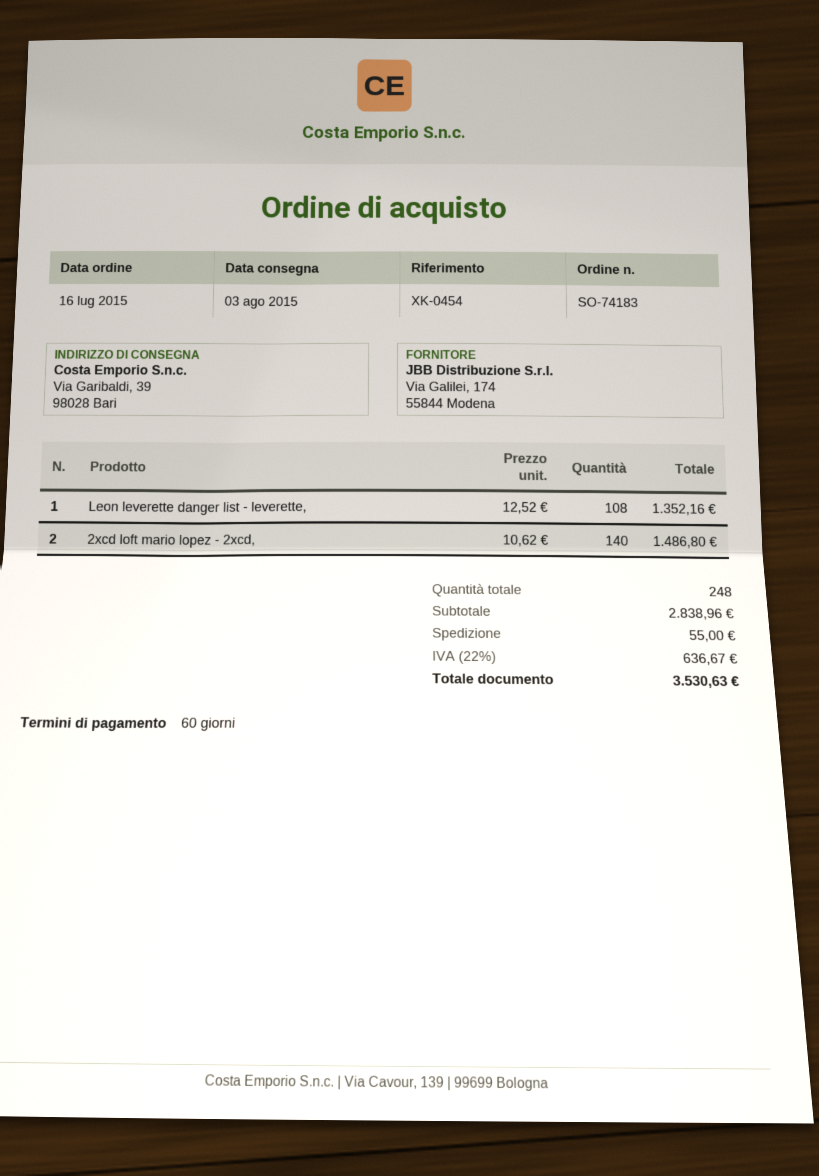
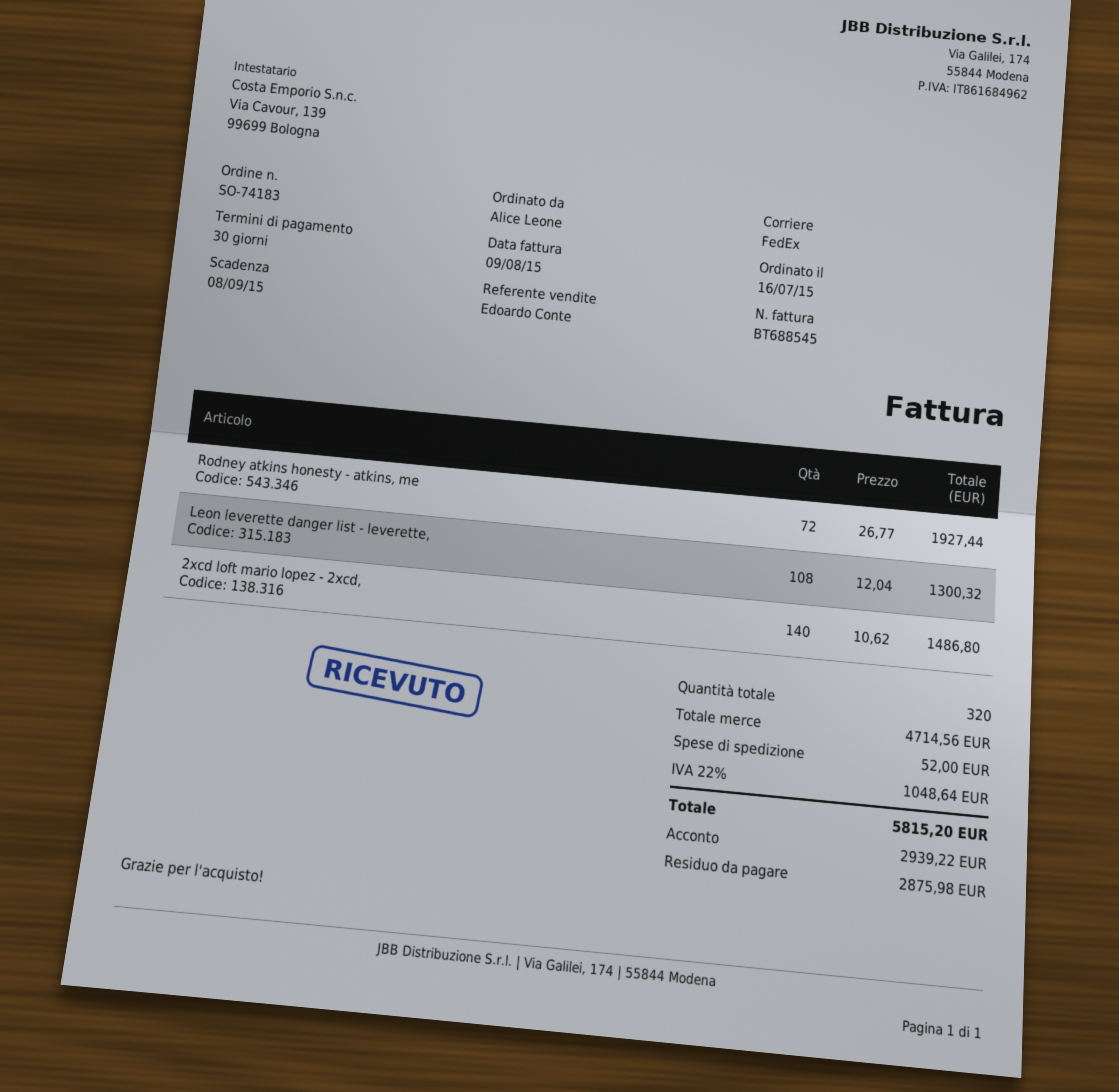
payment terms: 60 days -> 30 days
Leon leverette danger list - leverette,: 108 x 12.52 = 1352.16 -> 108 x 12.04 = 1300.32
Rodney atkins honesty - atkins, me: none -> 72 x 26.77 = 1927.44
total quantity: 248 -> 320
subtotal: 2838.96 -> 4714.56
shipping: 55.00 -> 52.00
tax: 22% = 636.67 -> 22% = 1048.64
total: 3530.63 -> 5815.20

